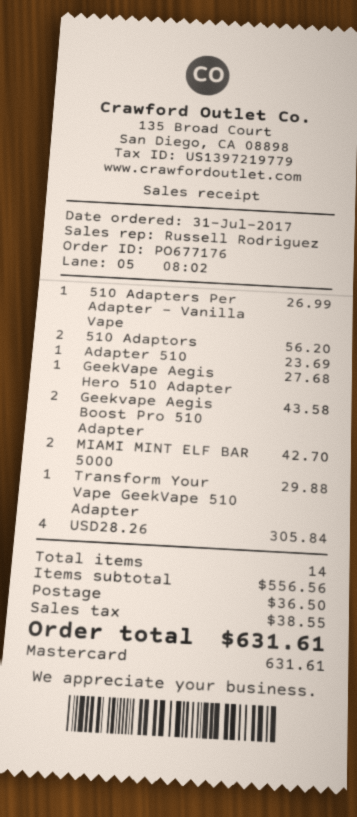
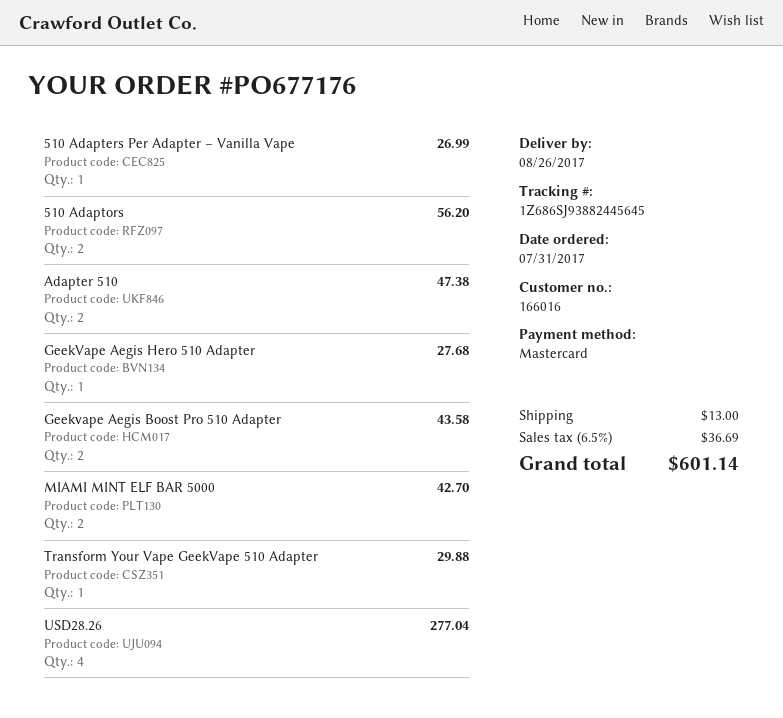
Adapter 510: 1 for 23.69 -> 2 for 47.38
USD28.26: 4 for 305.84 -> 4 for 277.04
shipping: 36.50 -> 13.00
tax: 38.55 -> 36.69
total: 631.61 -> 601.14

